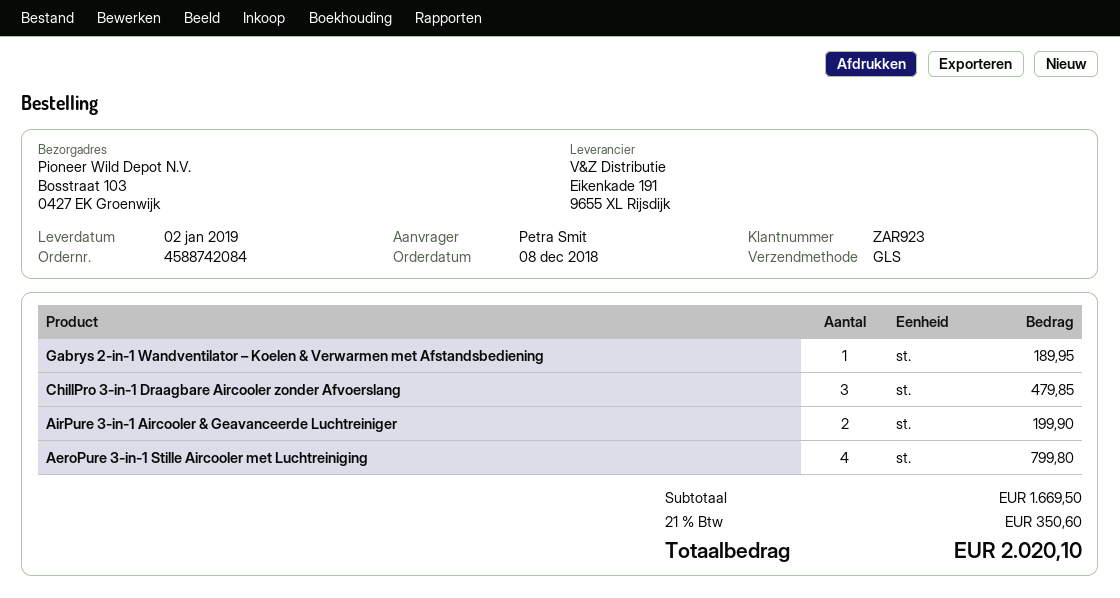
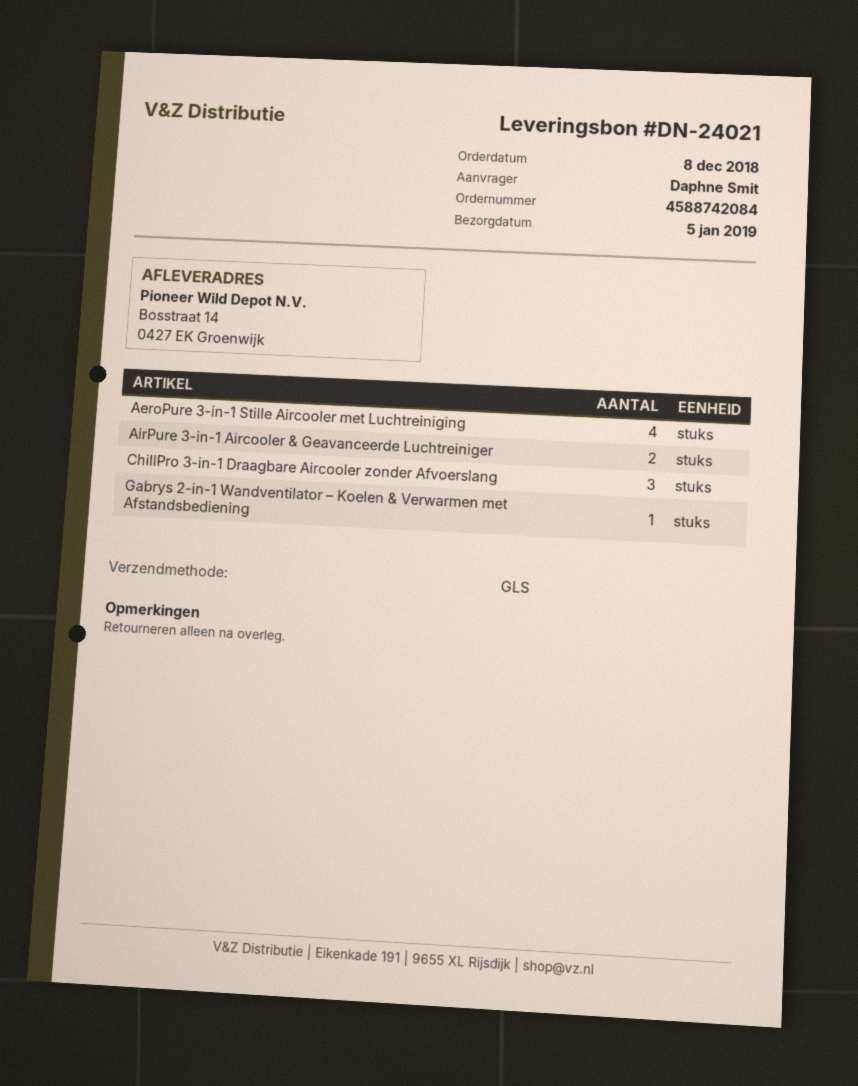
delivery date: 2019-01-02 -> 2019-01-05
ordered by: Petra Smit -> Daphne Smit
ship to: Bosstraat 103, 0427 EK Groenwijk -> Bosstraat 14, 0427 EK Groenwijk

